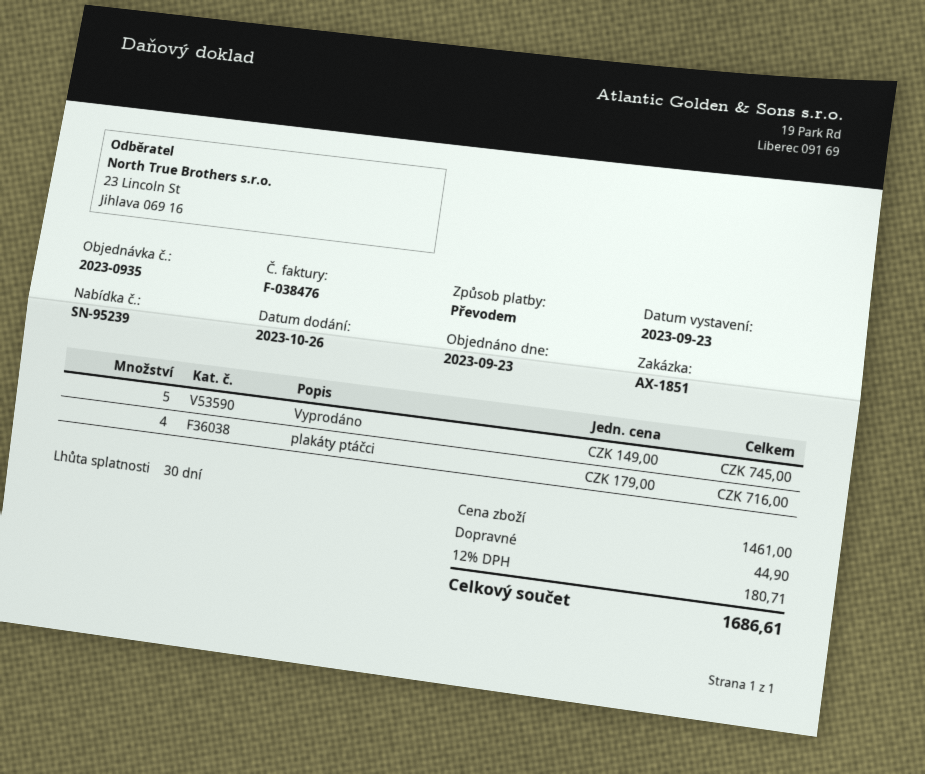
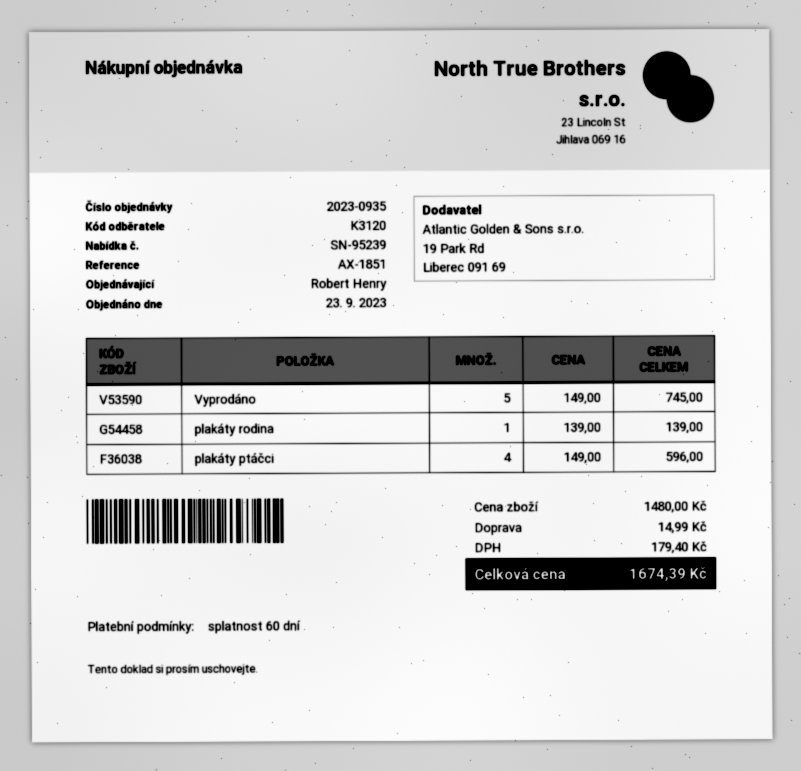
payment terms: 30 days -> 60 days
plakáty ptáčci: 4 x 179.00 = 716.00 -> 4 x 149.00 = 596.00
plakáty rodina: none -> 1 x 139.00 = 139.00
subtotal: 1461.00 -> 1480.00
shipping: 44.90 -> 14.99
tax: 180.71 -> 179.40
total: 1686.61 -> 1674.39

